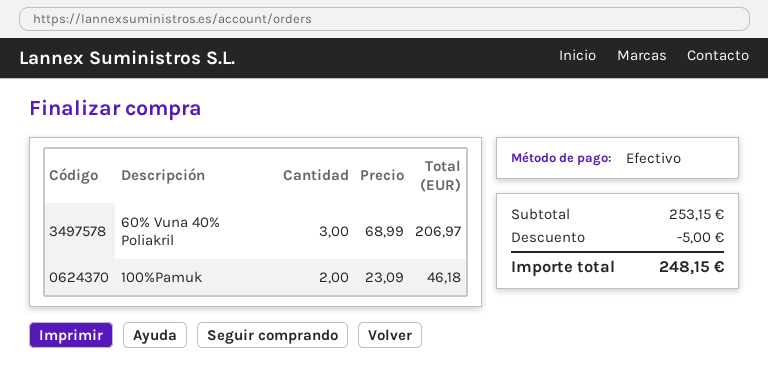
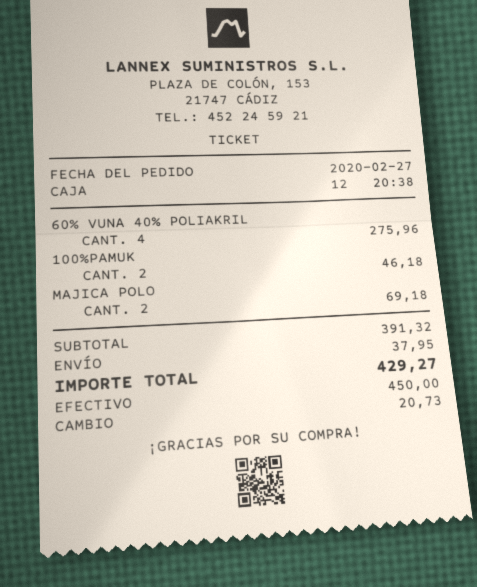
60% Vuna 40% Poliakril: 3 for 206.97 -> 4 for 275.96
MAJICA POLO: none -> 2 for 69.18
subtotal: 253.15 -> 391.32
discount: 5.00 -> none
shipping: none -> 37.95
total: 248.15 -> 429.27

